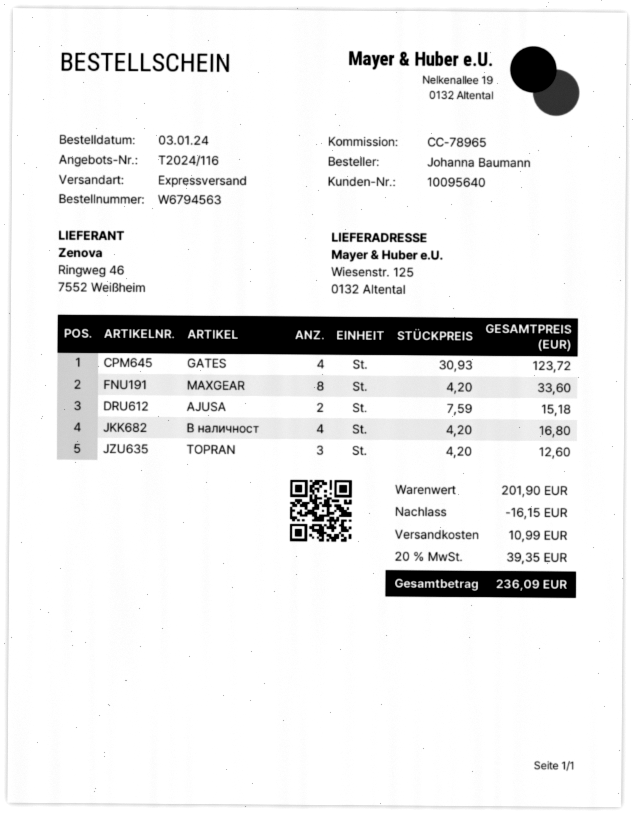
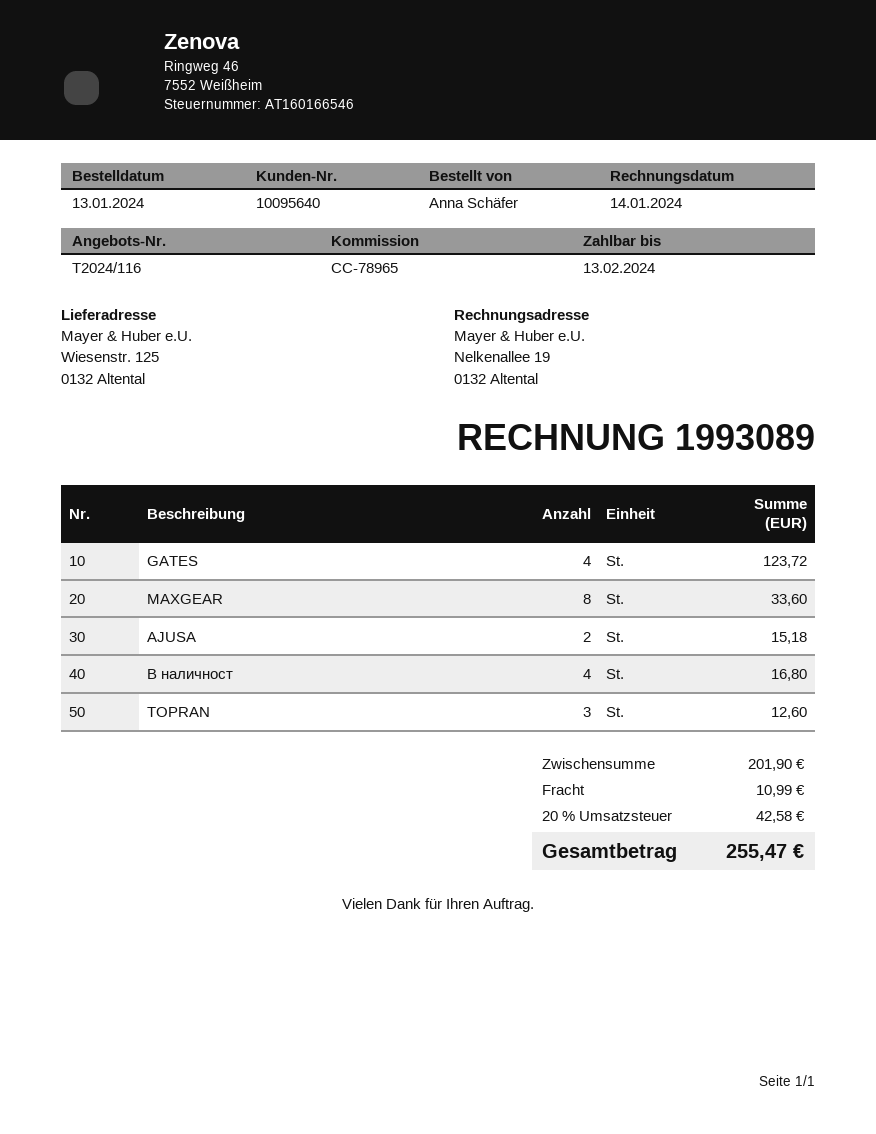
order date: 2024-01-03 -> 2024-01-13
ordered by: Johanna Baumann -> Anna Schäfer
discount: 16.15 -> none
tax: 20% = 39.35 -> 20% = 42.58
total: 236.09 -> 255.47

